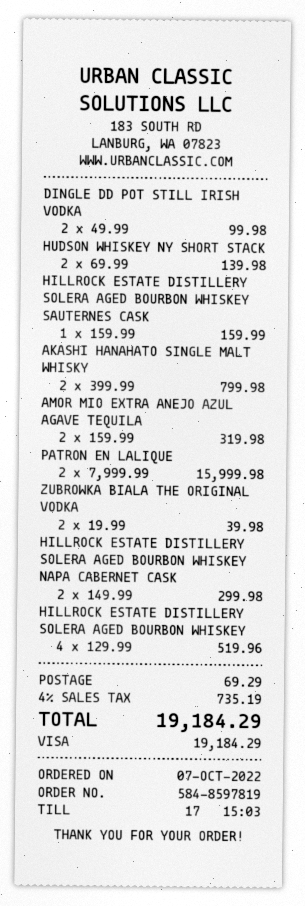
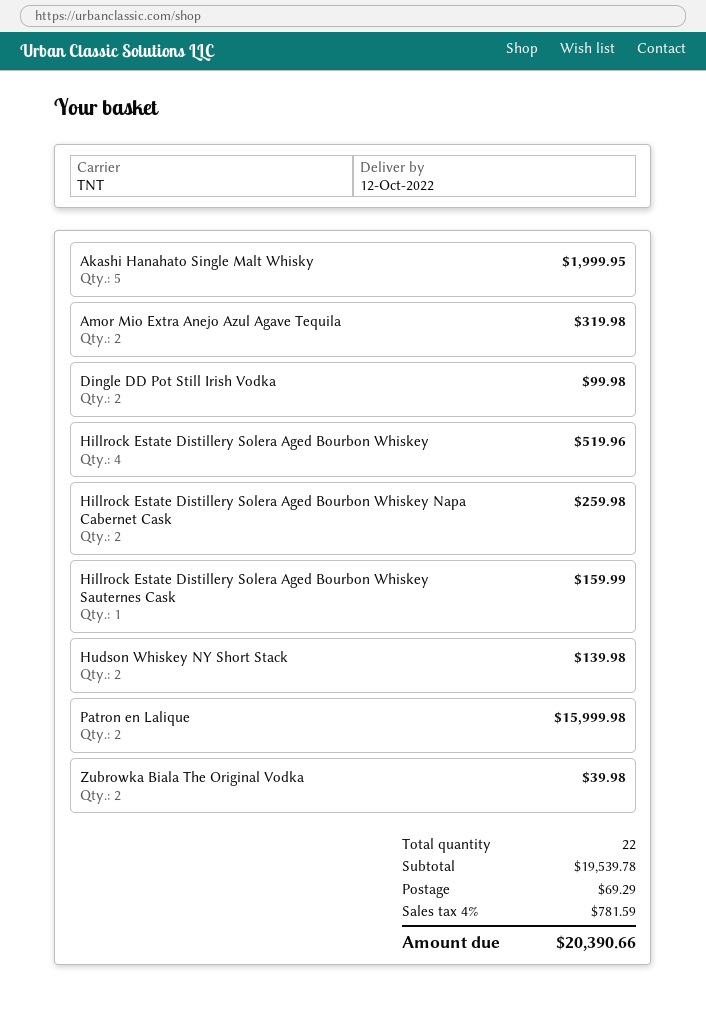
AKASHI HANAHATO SINGLE MALT WHISKY: 2 for 799.98 -> 5 for 1999.95
HILLROCK ESTATE DISTILLERY SOLERA AGED BOURBON WHISKEY NAPA CABERNET CASK: 2 for 299.98 -> 2 for 259.98
tax: 4% = 735.19 -> 4% = 781.59
total: 19184.29 -> 20390.66

